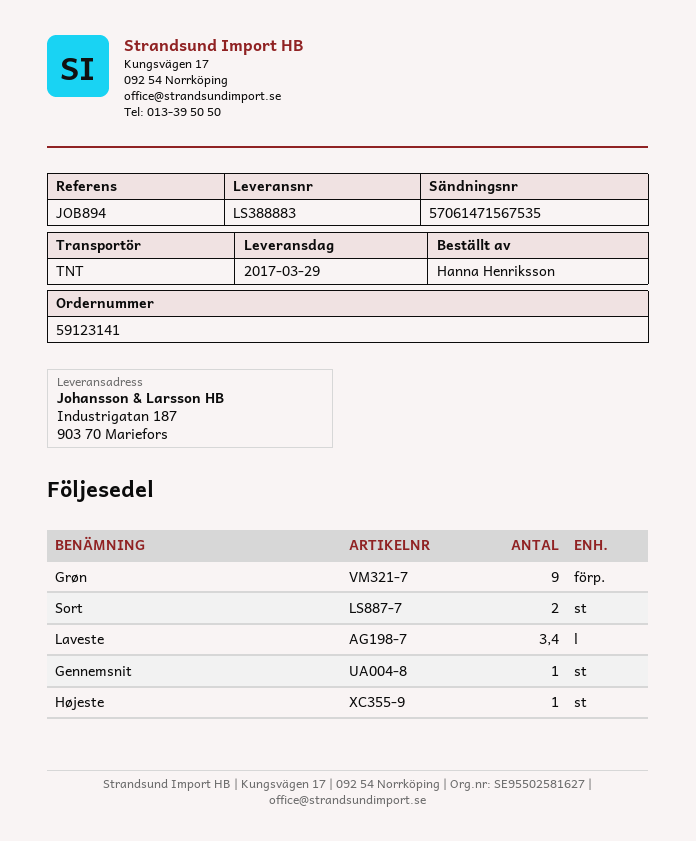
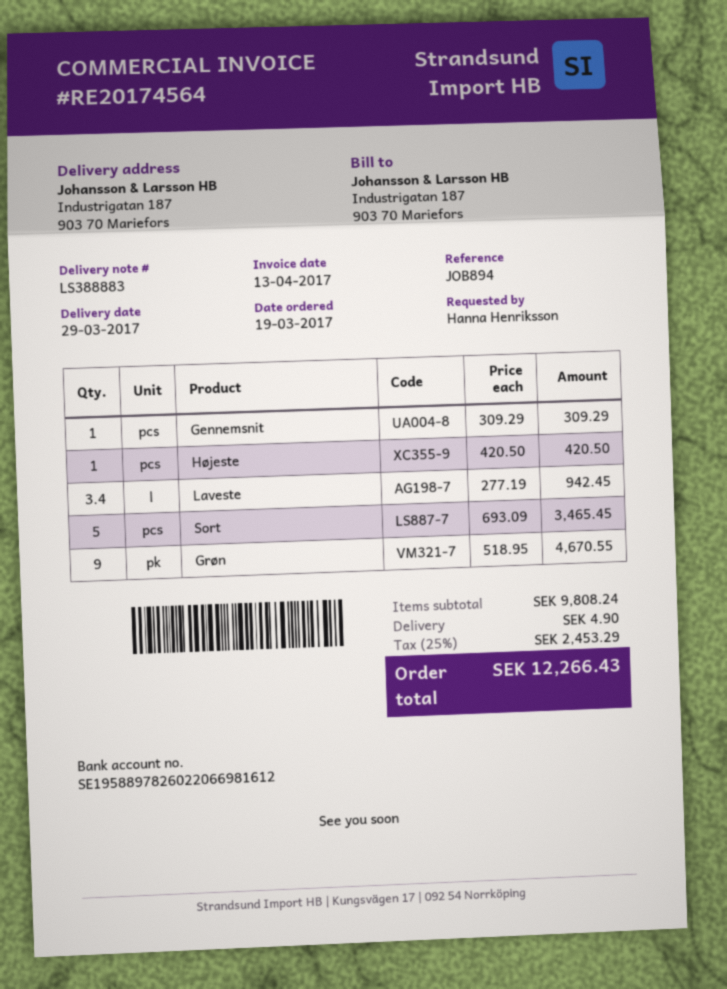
Sort: 2 -> 5

